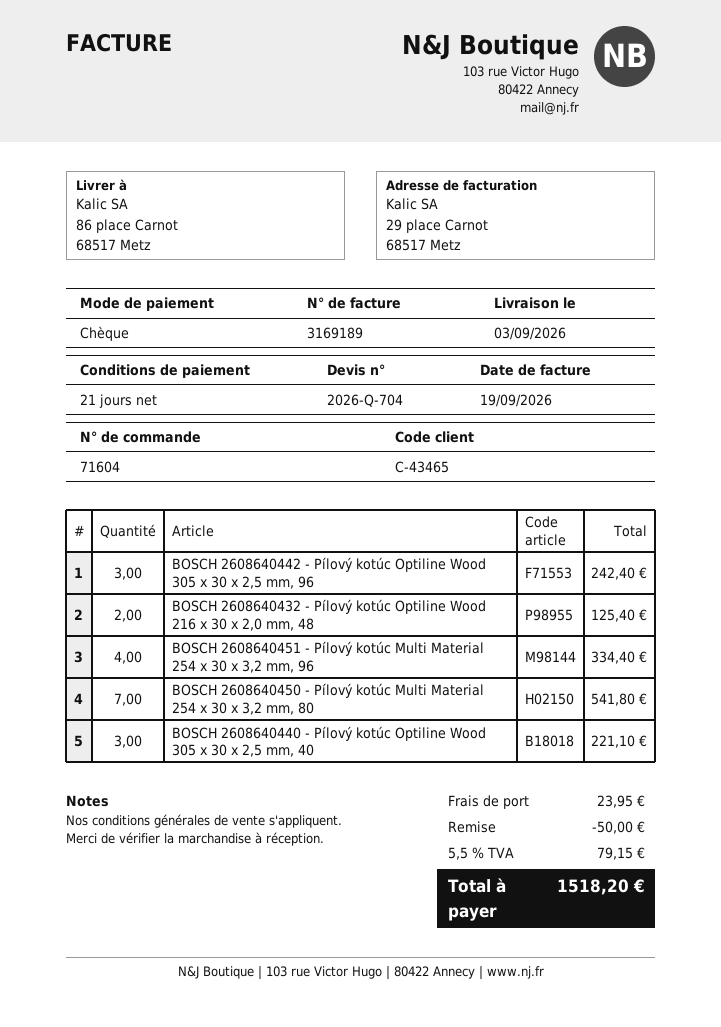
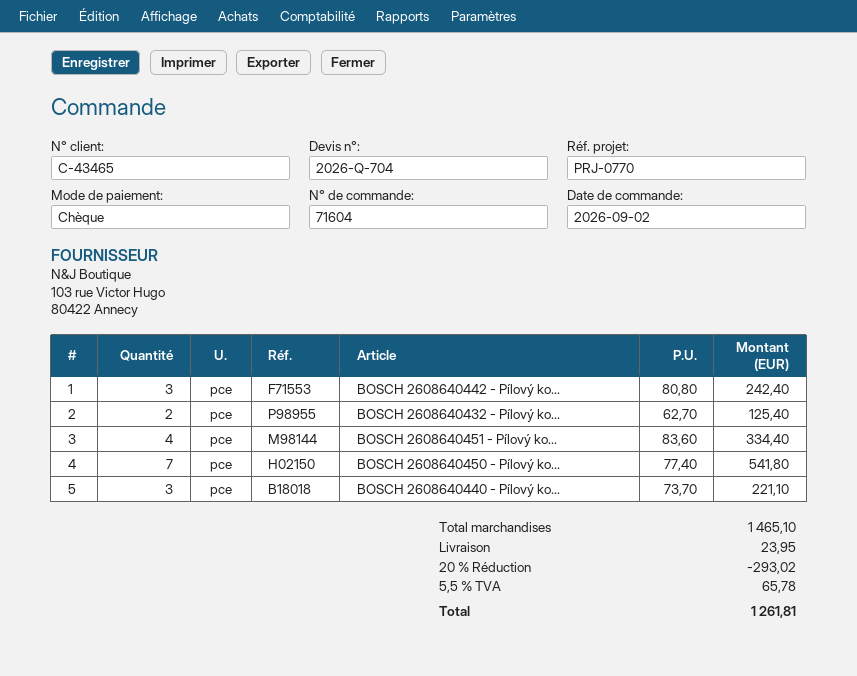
discount: 50.00 -> 293.02
tax: 5.5% = 79.15 -> 5.5% = 65.78
total: 1518.20 -> 1261.81

